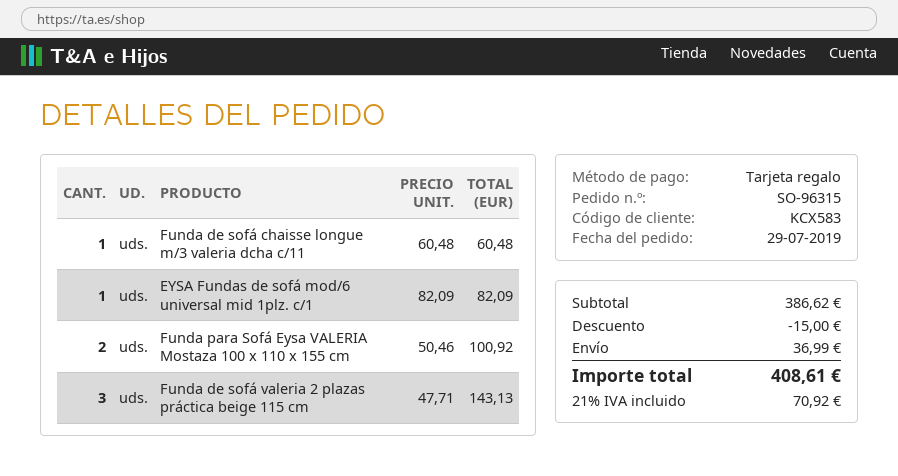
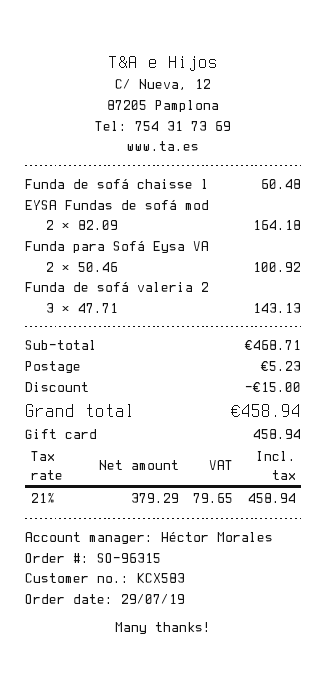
EYSA Fundas de sofá mod/6 universal mid 1plz. c/1: 1 x 82.09 = 82.09 -> 2 x 82.09 = 164.18
subtotal: 386.62 -> 468.71
shipping: 36.99 -> 5.23
tax: 21% = 70.92 -> 21% = 79.65
total: 408.61 -> 458.94

